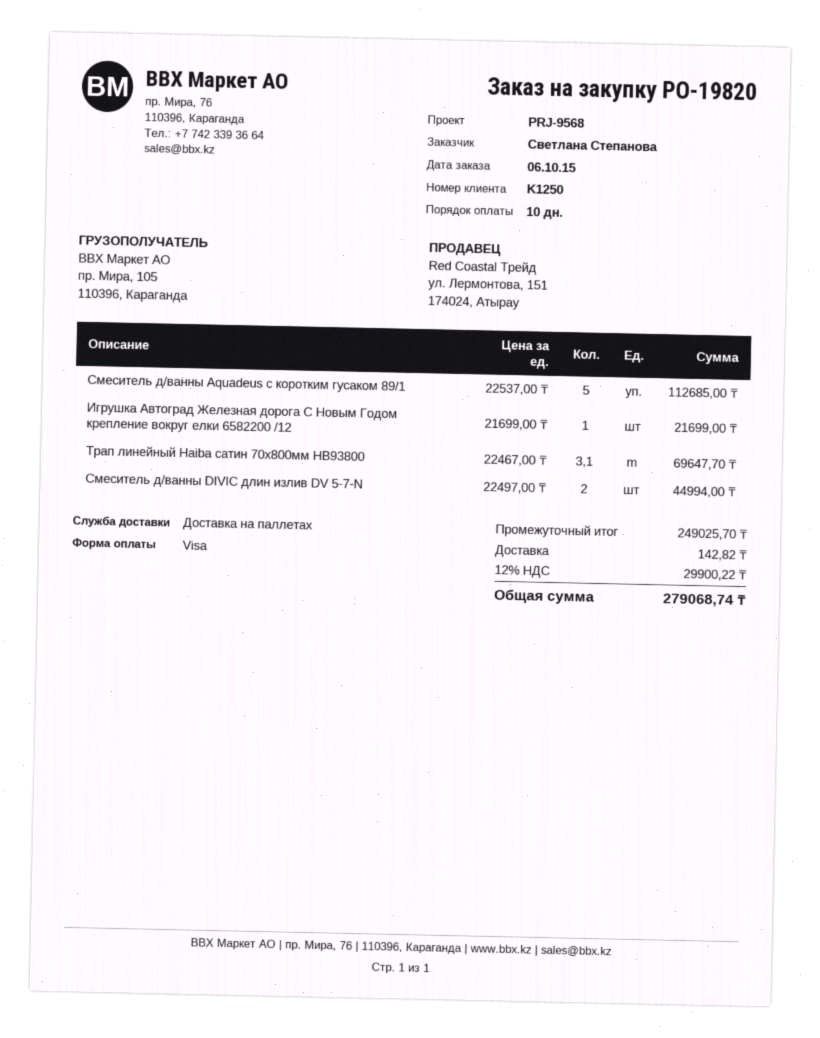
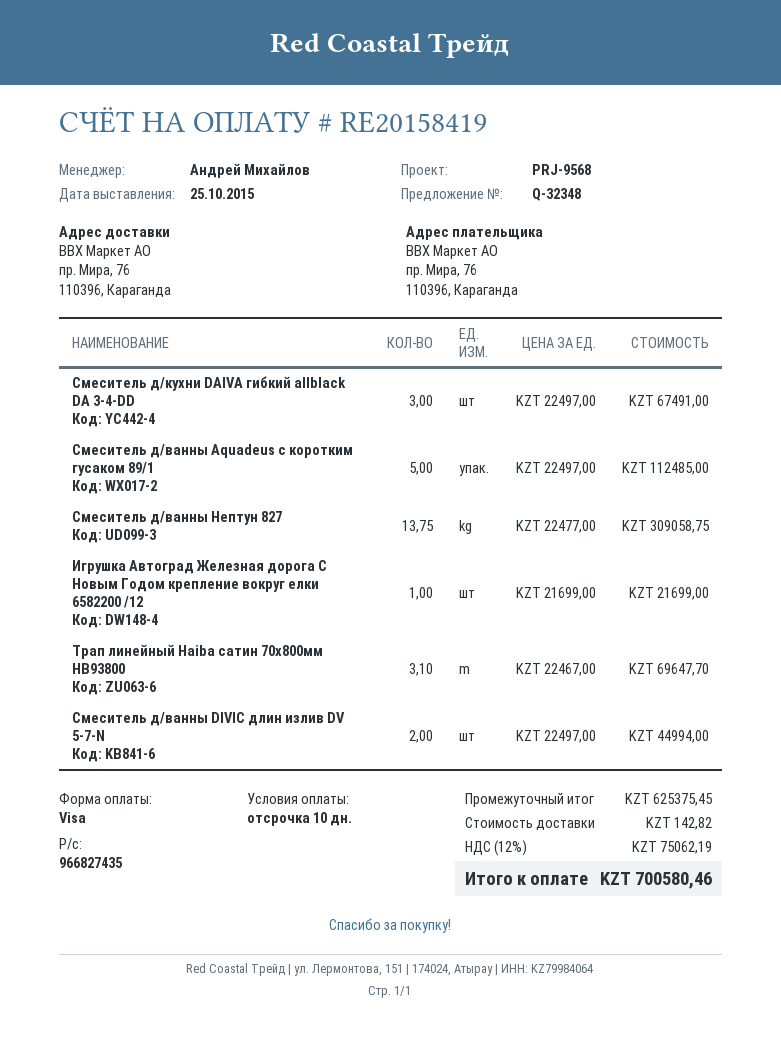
ship to: пр. Мира, 105, 110396, Караганда -> пр. Мира, 76, 110396, Караганда
Смеситель д/ванны Aquadeus с коротким гусаком 89/1: 5 x 22537.00 = 112685.00 -> 5 x 22497.00 = 112485.00
Смеситель д/кухни DAIVA гибкий allblack DA 3-4-DD: none -> 3 x 22497.00 = 67491.00
Смеситель д/ванны Нептун 827: none -> 13.75 x 22477.00 = 309058.75
subtotal: 249025.70 -> 625375.45
tax: 12% = 29900.22 -> 12% = 75062.19
total: 279068.74 -> 700580.46

